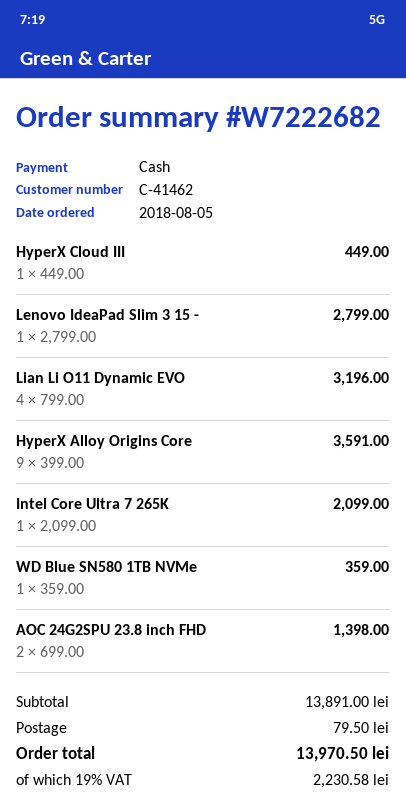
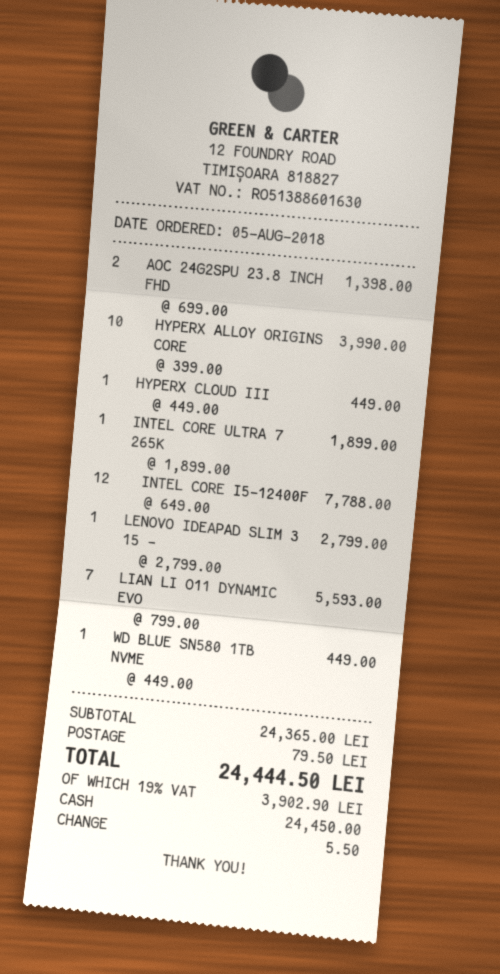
Lian Li O11 Dynamic EVO: 4 x 799.00 = 3196.00 -> 7 x 799.00 = 5593.00
HyperX Alloy Origins Core: 9 x 399.00 = 3591.00 -> 10 x 399.00 = 3990.00
Intel Core Ultra 7 265K: 1 x 2099.00 = 2099.00 -> 1 x 1899.00 = 1899.00
WD Blue SN580 1TB NVMe: 1 x 359.00 = 359.00 -> 1 x 449.00 = 449.00
INTEL CORE I5-12400F: none -> 12 x 649.00 = 7788.00
subtotal: 13891.00 -> 24365.00
tax: 19% = 2230.58 -> 19% = 3902.90
total: 13970.50 -> 24444.50

